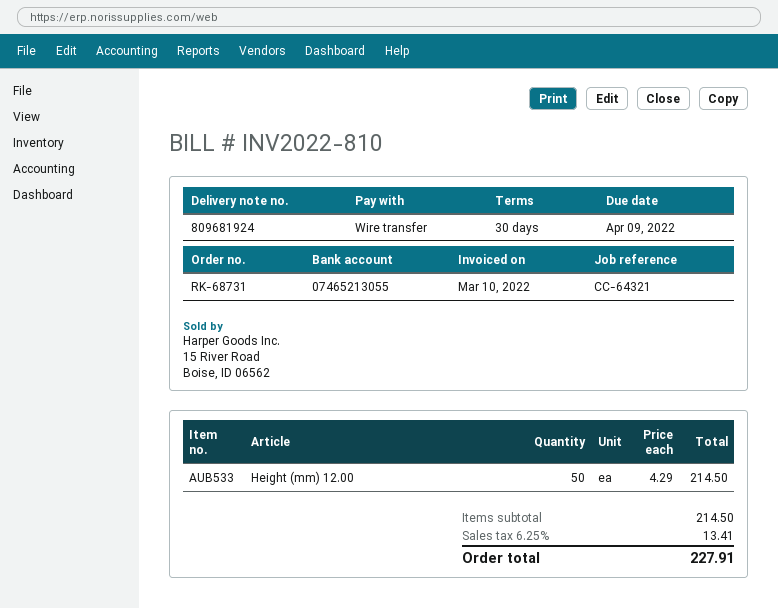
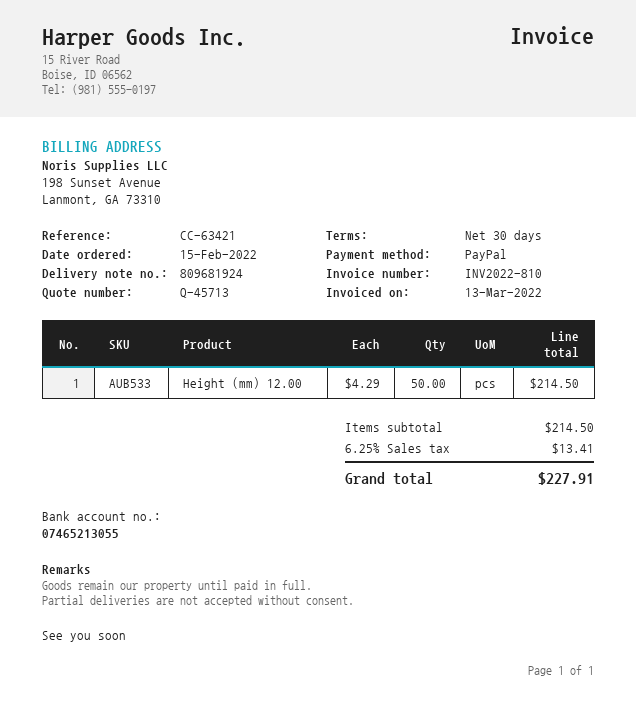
invoice date: 2022-03-10 -> 2022-03-13
reference: CC-64321 -> CC-63421
payment method: bank transfer -> PayPal

